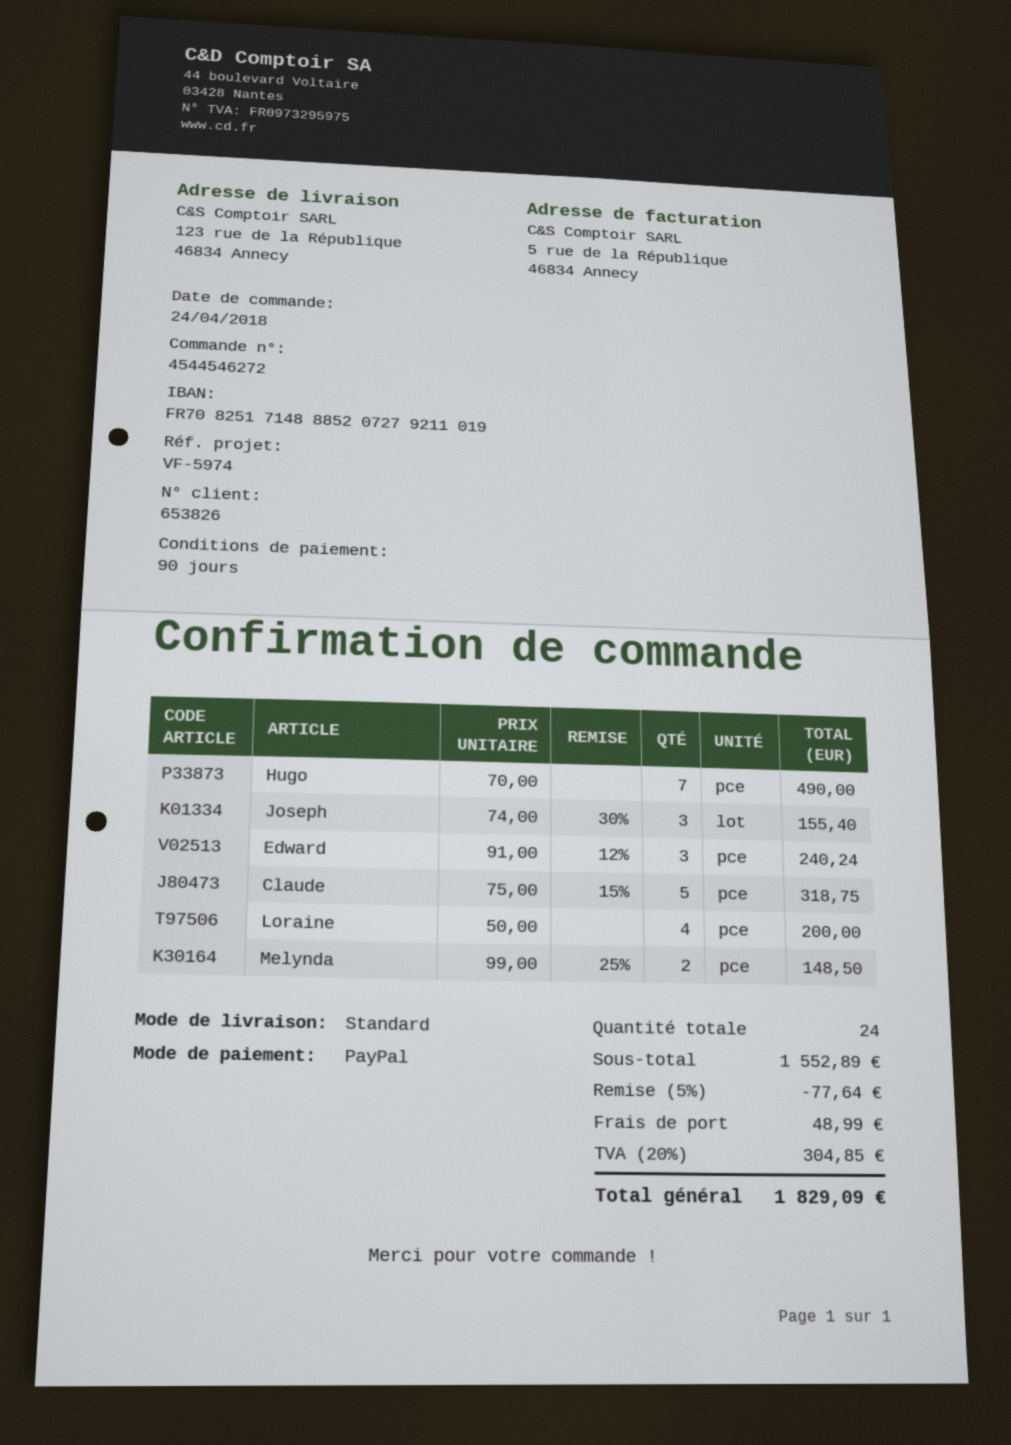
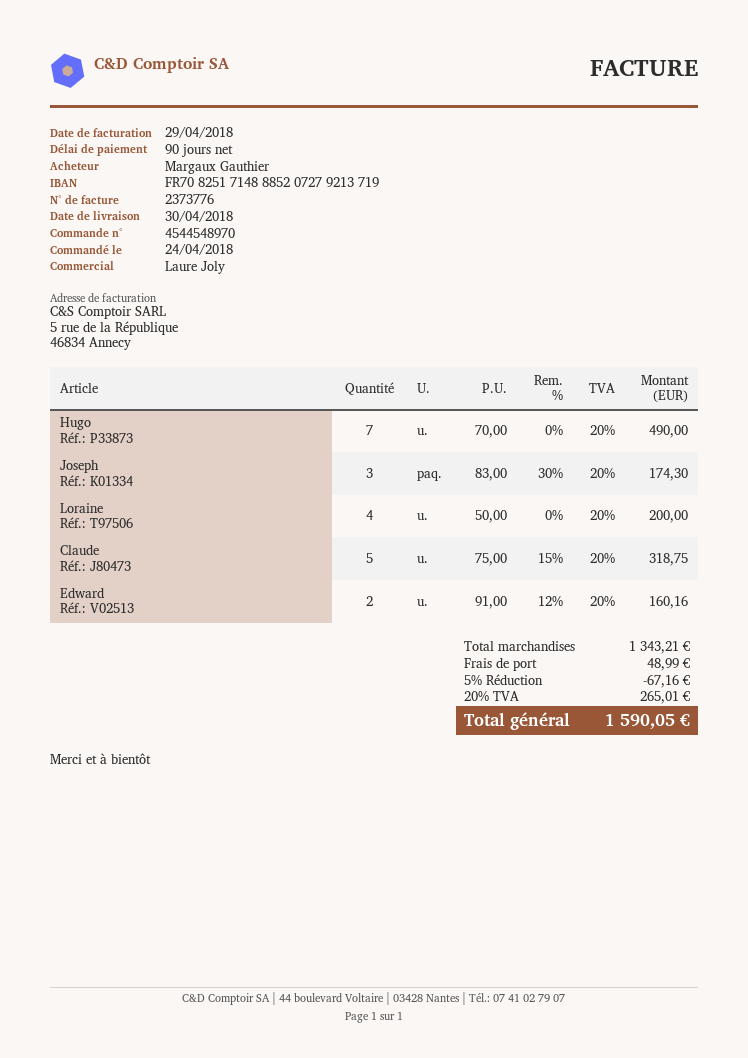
order number: 4544546272 -> 4544548970
bank account: FR7082517148885207279211019 -> FR7082517148885207279213719
Joseph: 3 x 74.00 - 30% = 155.40 -> 3 x 83.00 - 30% = 174.30
Edward: 3 x 91.00 - 12% = 240.24 -> 2 x 91.00 - 12% = 160.16
Melynda: 2 x 99.00 - 25% = 148.50 -> none
subtotal: 1552.89 -> 1343.21
discount: 5% = 77.64 -> 5% = 67.16
tax: 20% = 304.85 -> 20% = 265.01
total: 1829.09 -> 1590.05

